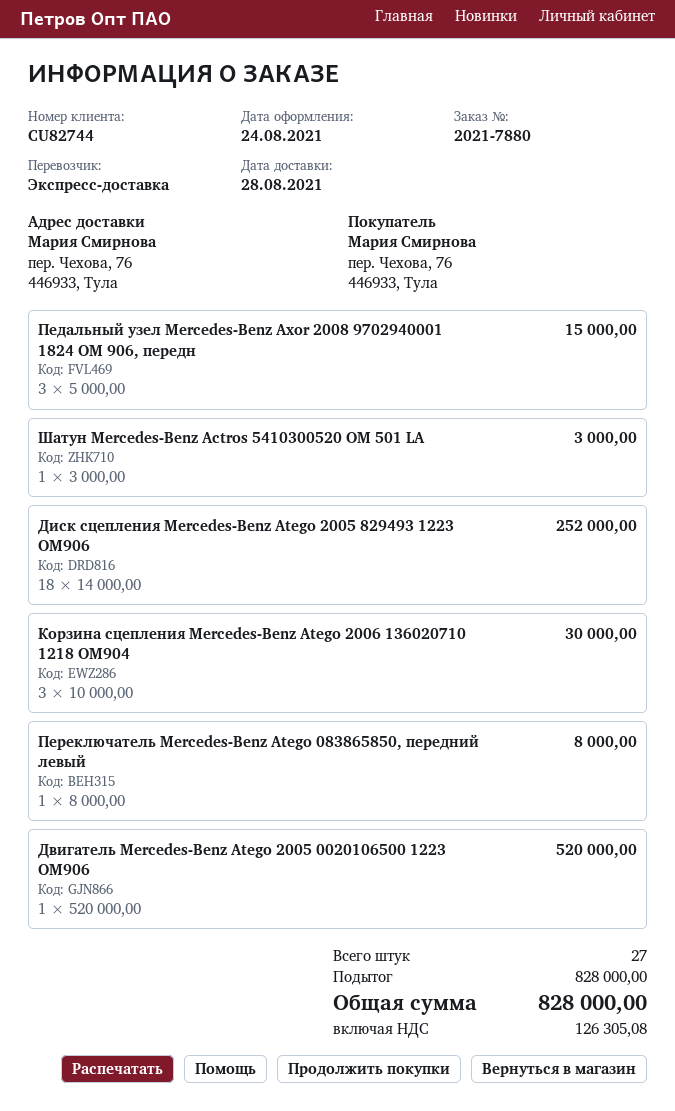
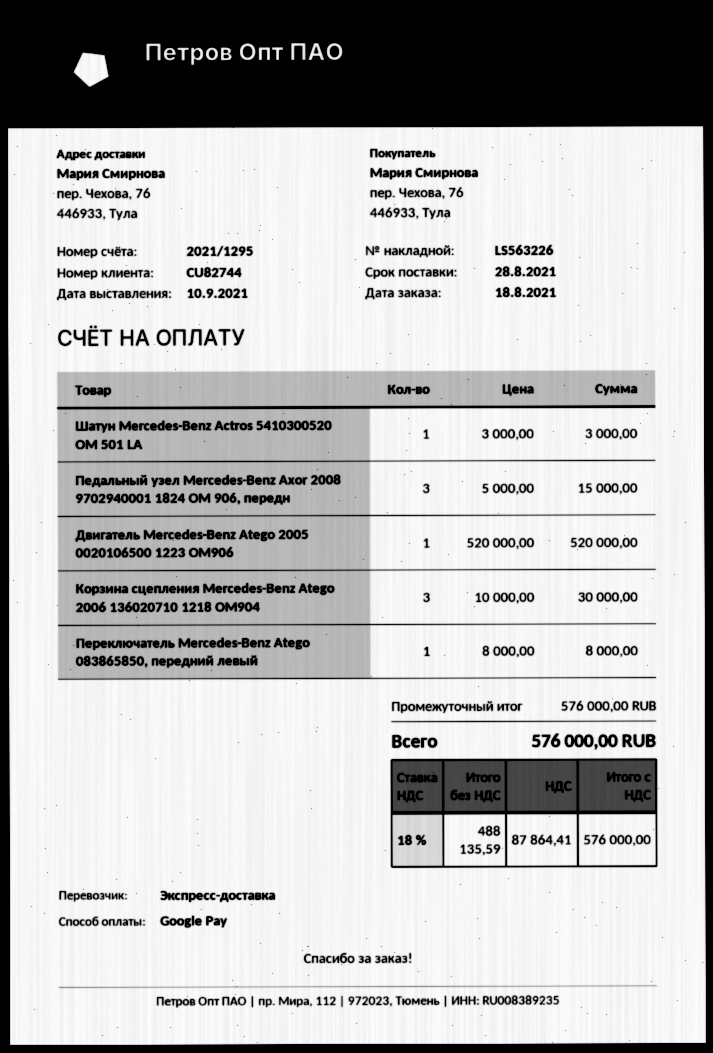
order date: 2021-08-24 -> 2021-08-18
Диск сцепления Mercedes-Benz Atego 2005 829493 1223 OM906: 18 x 14000.00 = 252000.00 -> none
subtotal: 828000.00 -> 576000.00
tax: 126305.08 -> 87864.41
total: 828000.00 -> 576000.00

